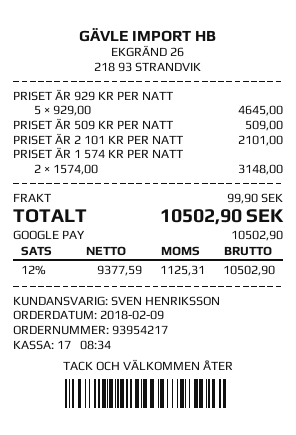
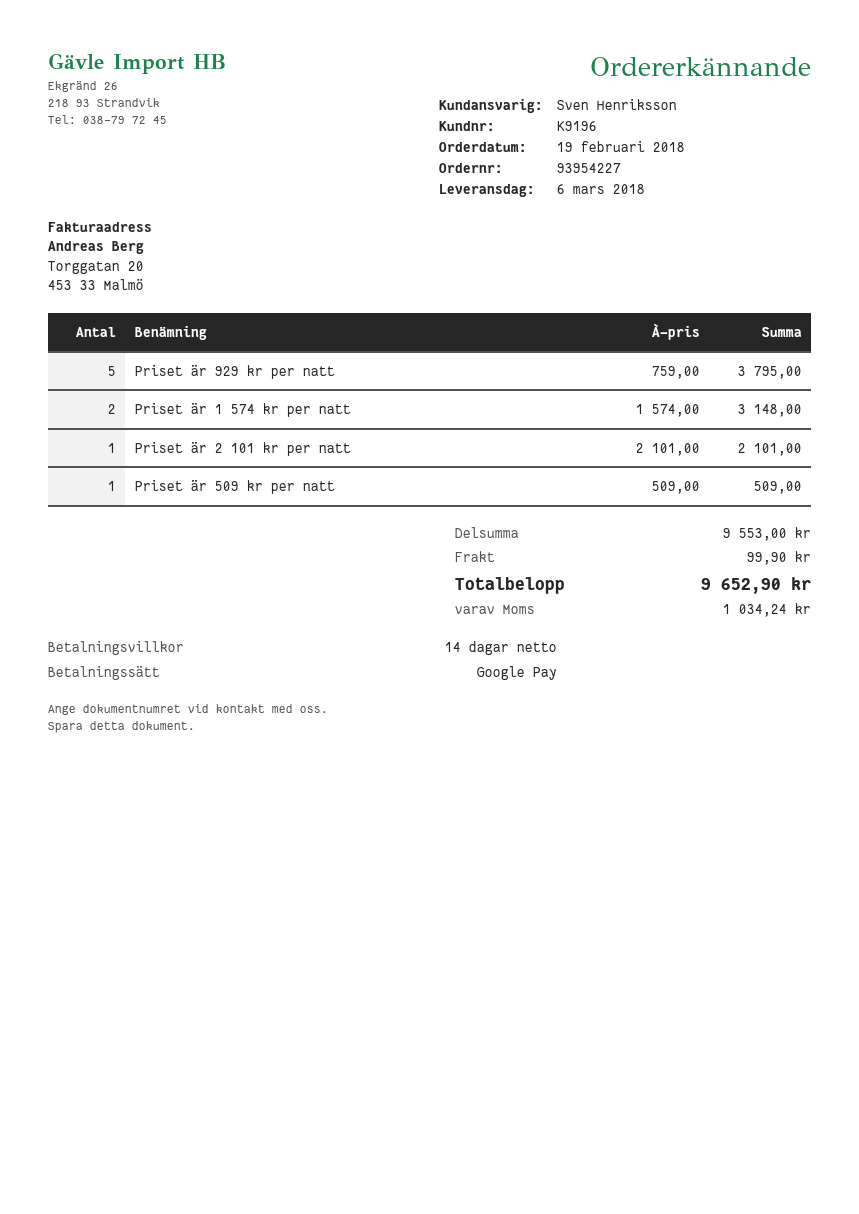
order number: 93954217 -> 93954227
order date: 2018-02-09 -> 2018-02-19
PRISET ÄR 929 KR PER NATT: 5 x 929.00 = 4645.00 -> 5 x 759.00 = 3795.00
tax: 1125.31 -> 1034.24
total: 10502.90 -> 9652.90

